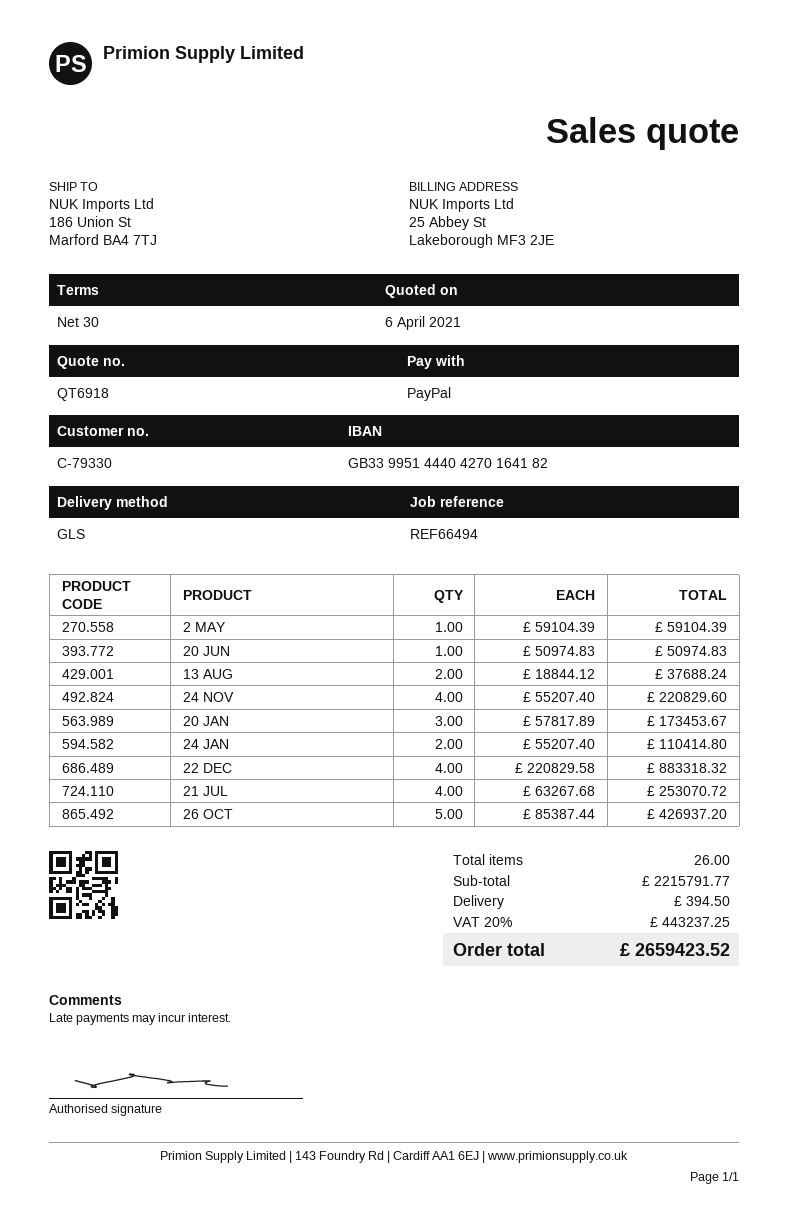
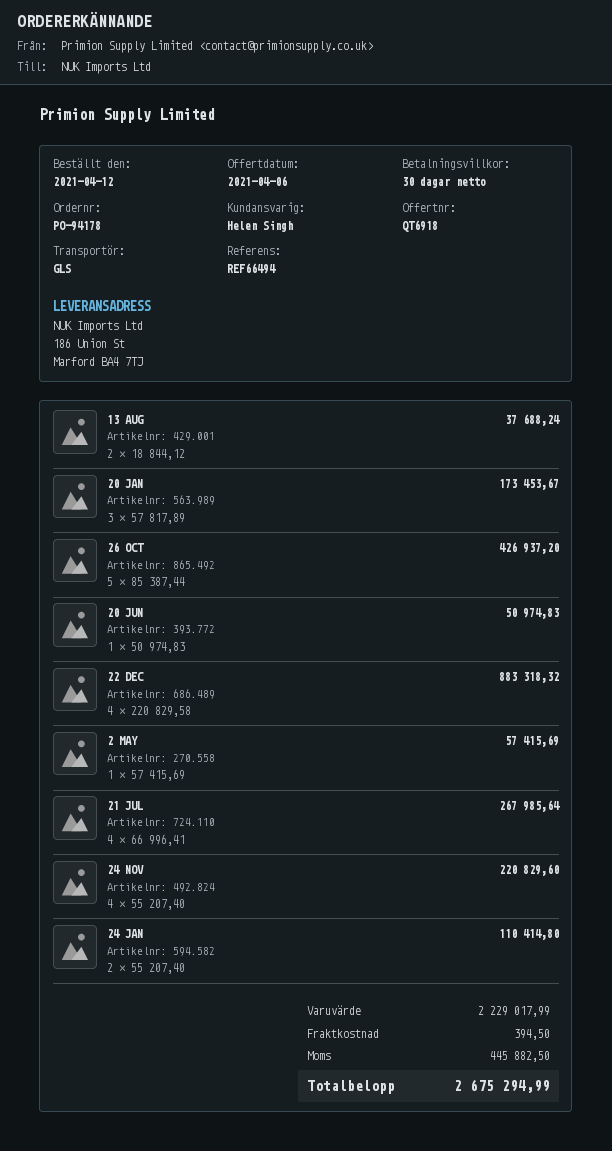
2 MAY: 1 x 59104.39 = 59104.39 -> 1 x 57415.69 = 57415.69
21 JUL: 4 x 63267.68 = 253070.72 -> 4 x 66996.41 = 267985.64
subtotal: 2215791.77 -> 2229017.99
tax: 443237.25 -> 445882.50
total: 2659423.52 -> 2675294.99

